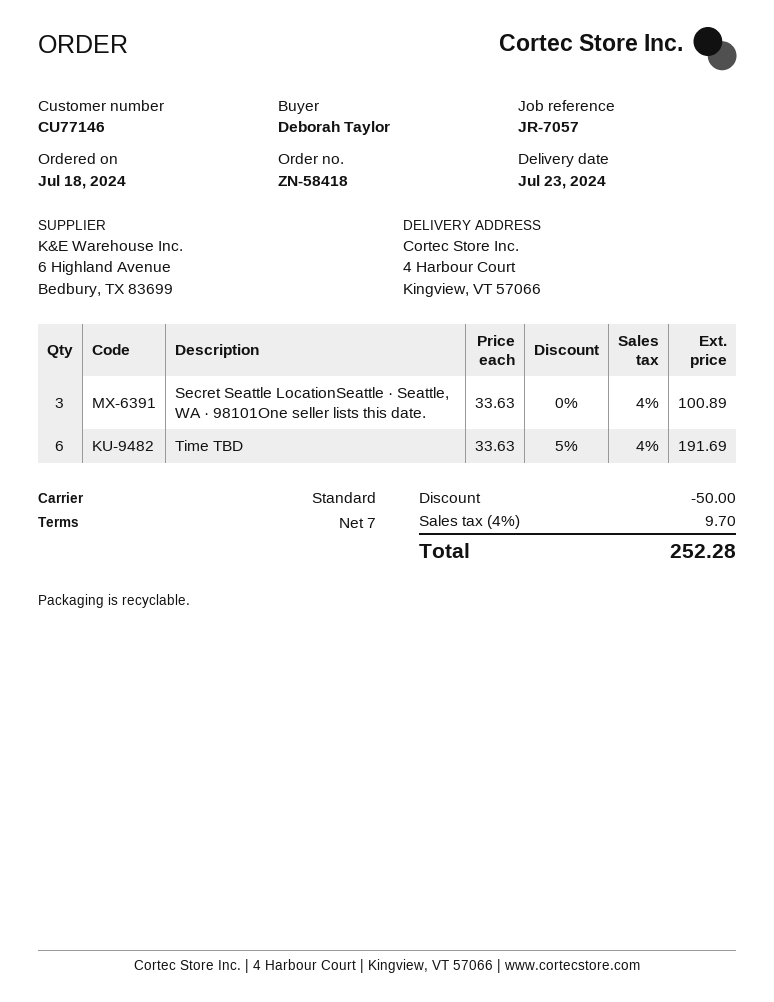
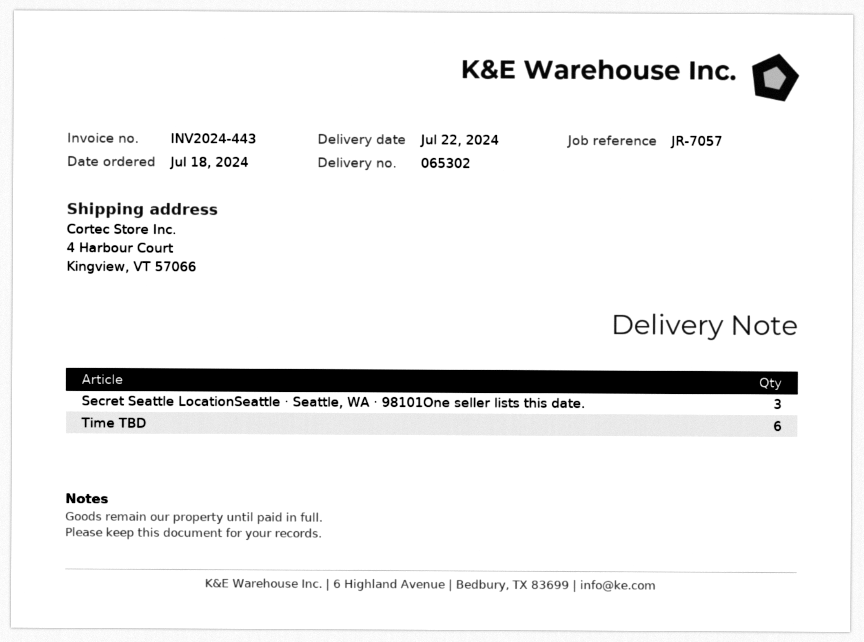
delivery date: 2024-07-23 -> 2024-07-22

